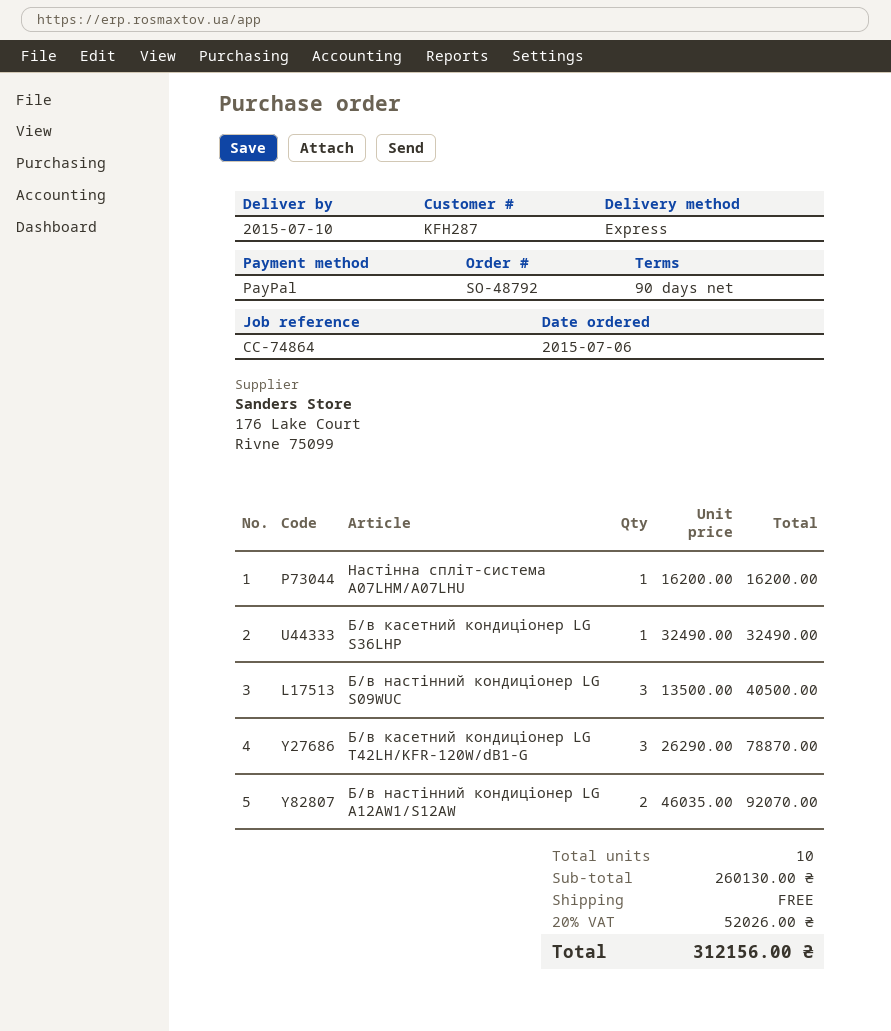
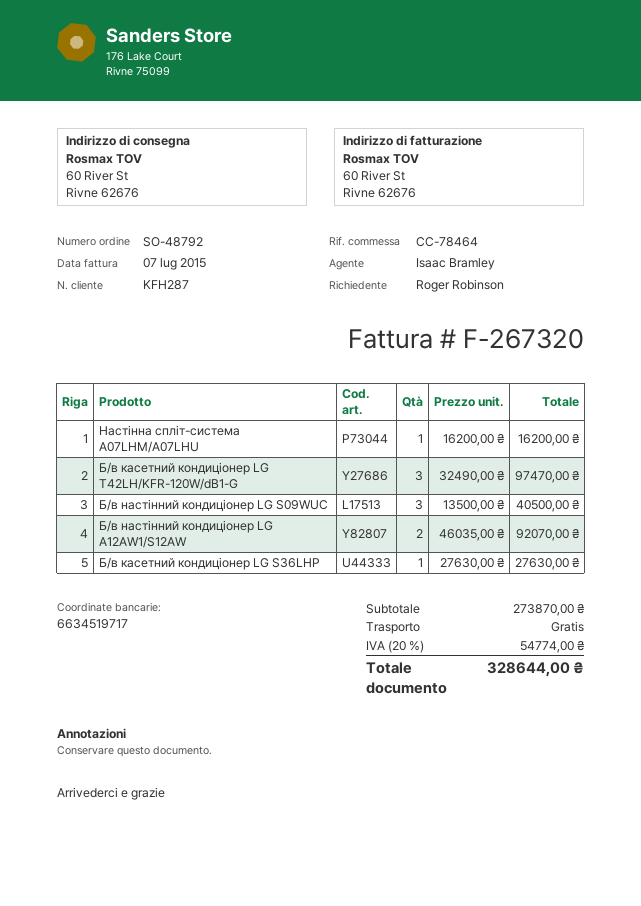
reference: CC-74864 -> CC-78464
Б/в касетний кондиціонер LG S36LHP: 1 x 32490.00 = 32490.00 -> 1 x 27630.00 = 27630.00
Б/в касетний кондиціонер LG T42LH/KFR-120W/dB1-G: 3 x 26290.00 = 78870.00 -> 3 x 32490.00 = 97470.00
subtotal: 260130.00 -> 273870.00
tax: 20% = 52026.00 -> 20% = 54774.00
total: 312156.00 -> 328644.00

